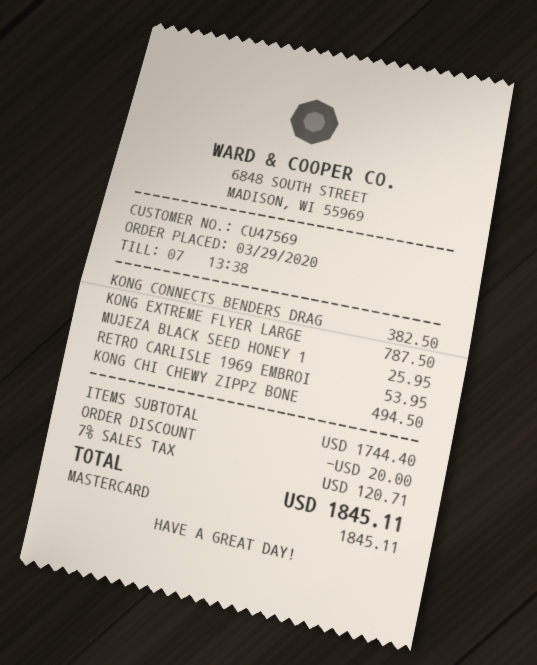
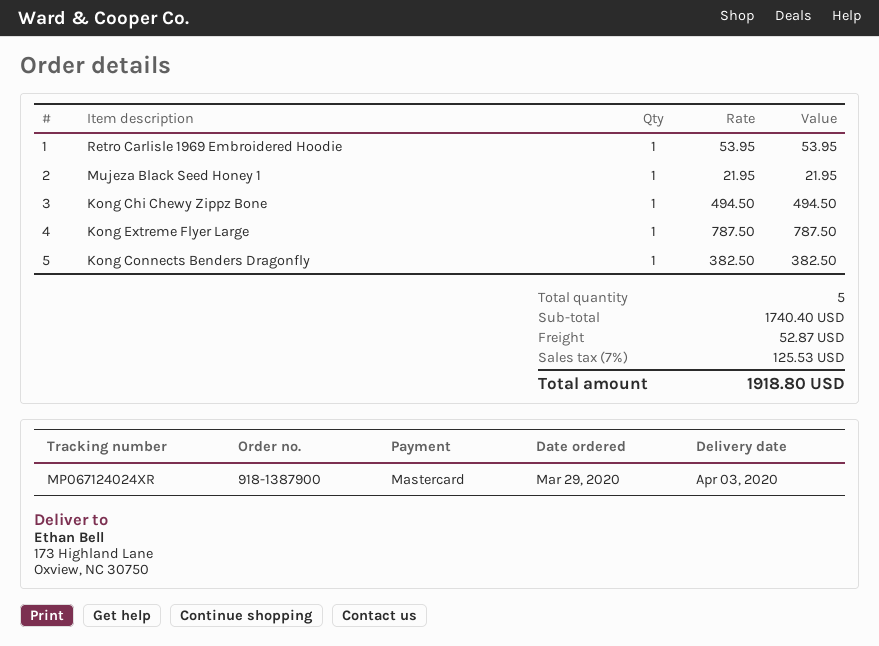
MUJEZA BLACK SEED HONEY 1: 1 for 25.95 -> 1 for 21.95
subtotal: 1744.40 -> 1740.40
discount: 20.00 -> none
shipping: none -> 52.87
tax: 7% = 120.71 -> 7% = 125.53
total: 1845.11 -> 1918.80

